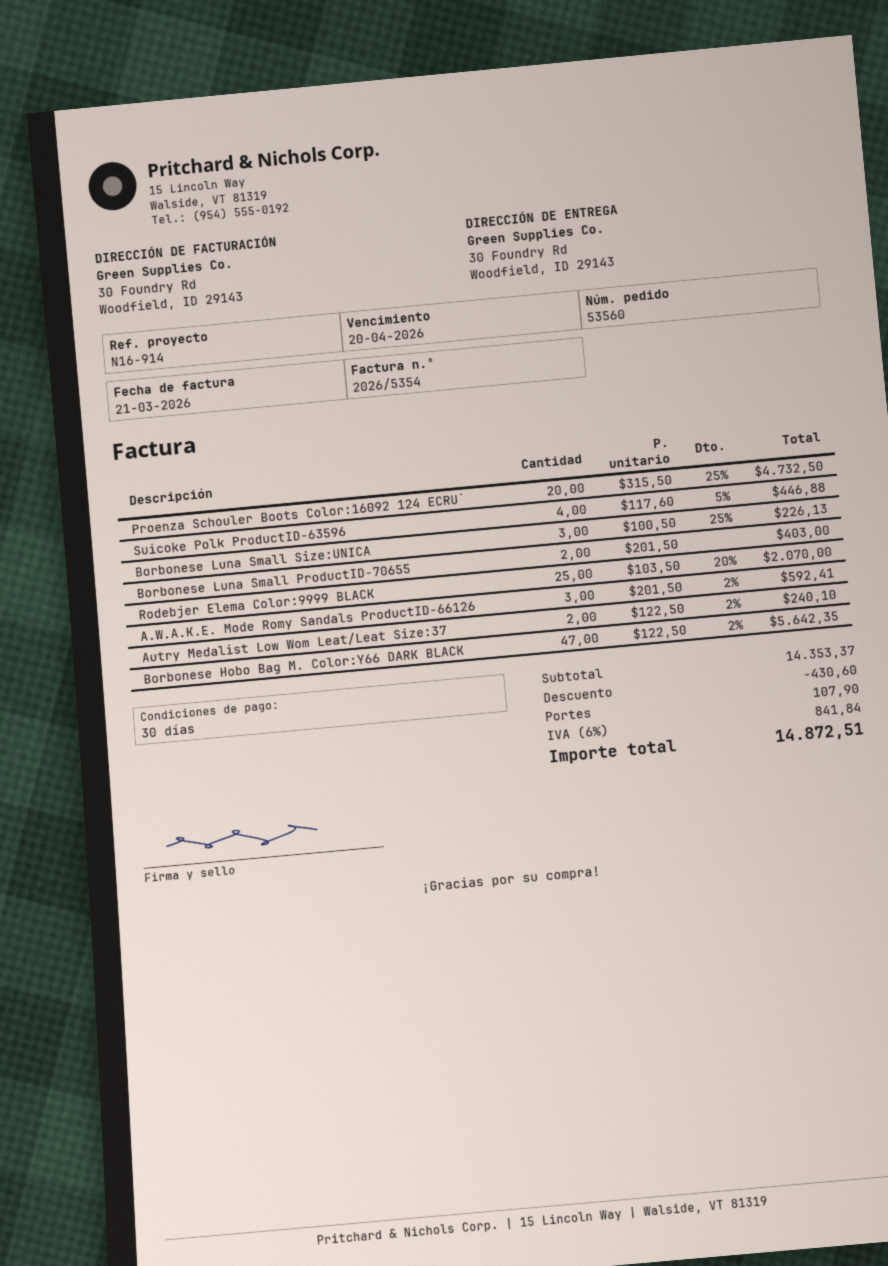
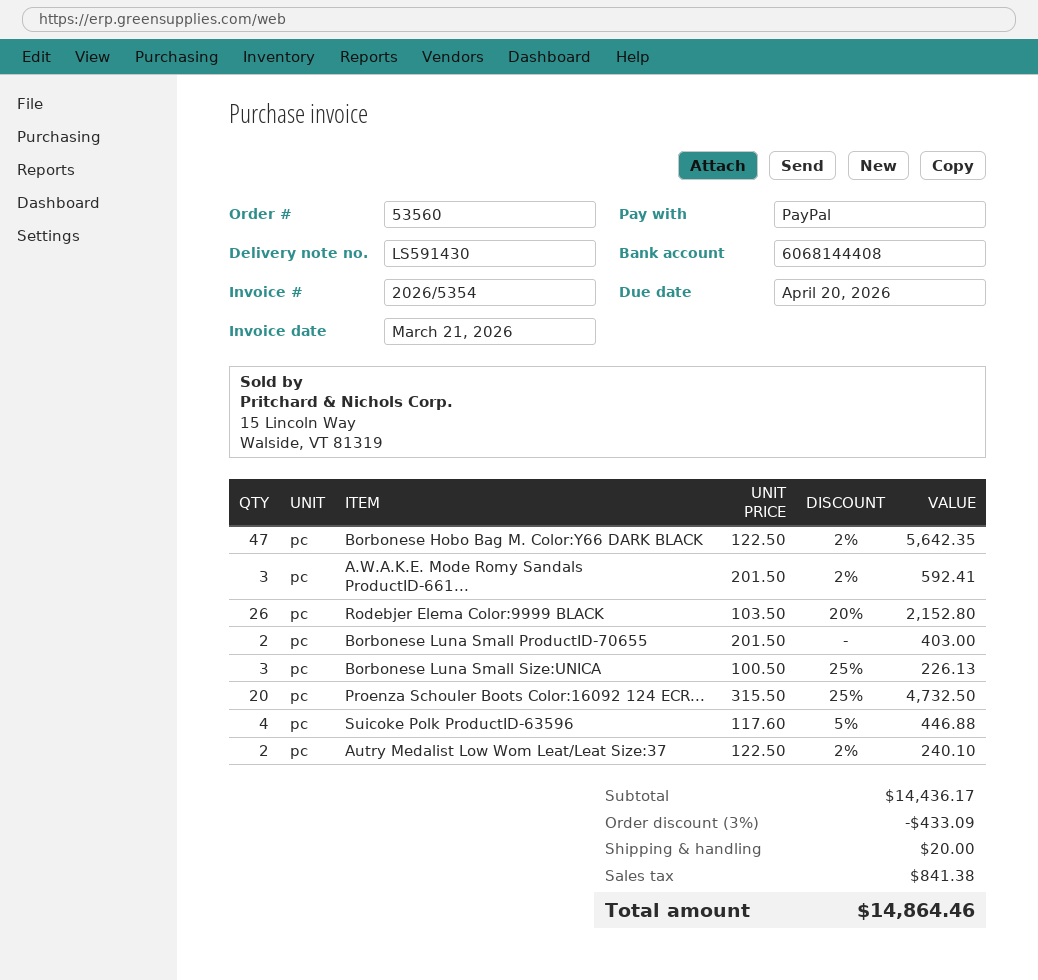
Rodebjer Elema Color:9999 BLACK: 25 x 103.50 - 20% = 2070.00 -> 26 x 103.50 - 20% = 2152.80
subtotal: 14353.37 -> 14436.17
discount: 430.60 -> 433.09
shipping: 107.90 -> 20.00
tax: 841.84 -> 841.38
total: 14872.51 -> 14864.46

